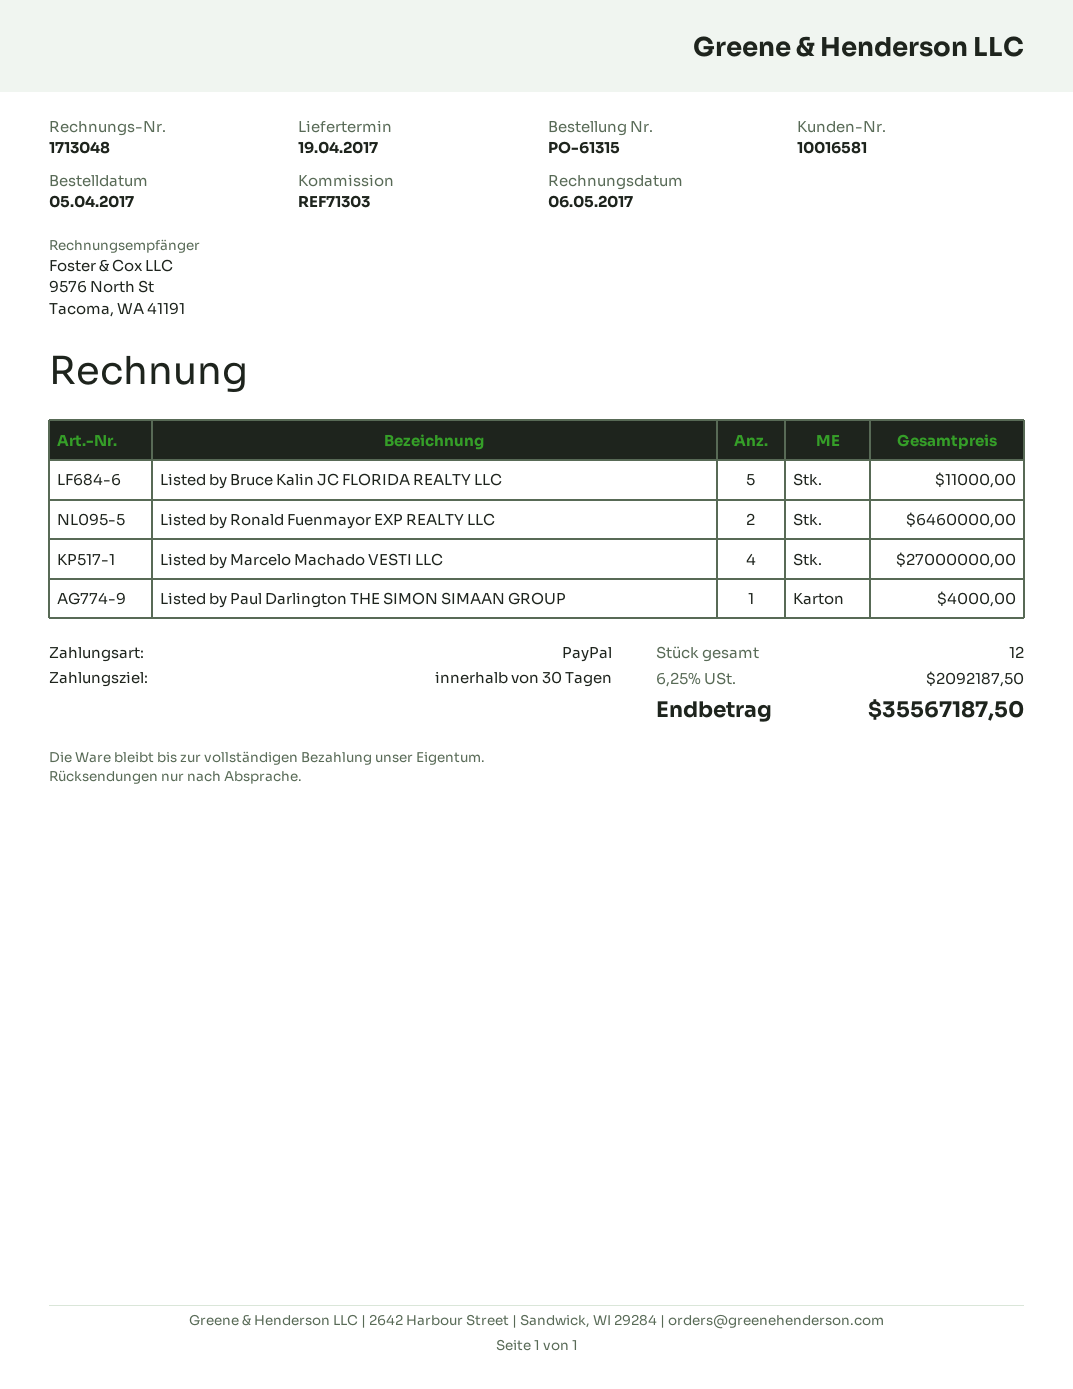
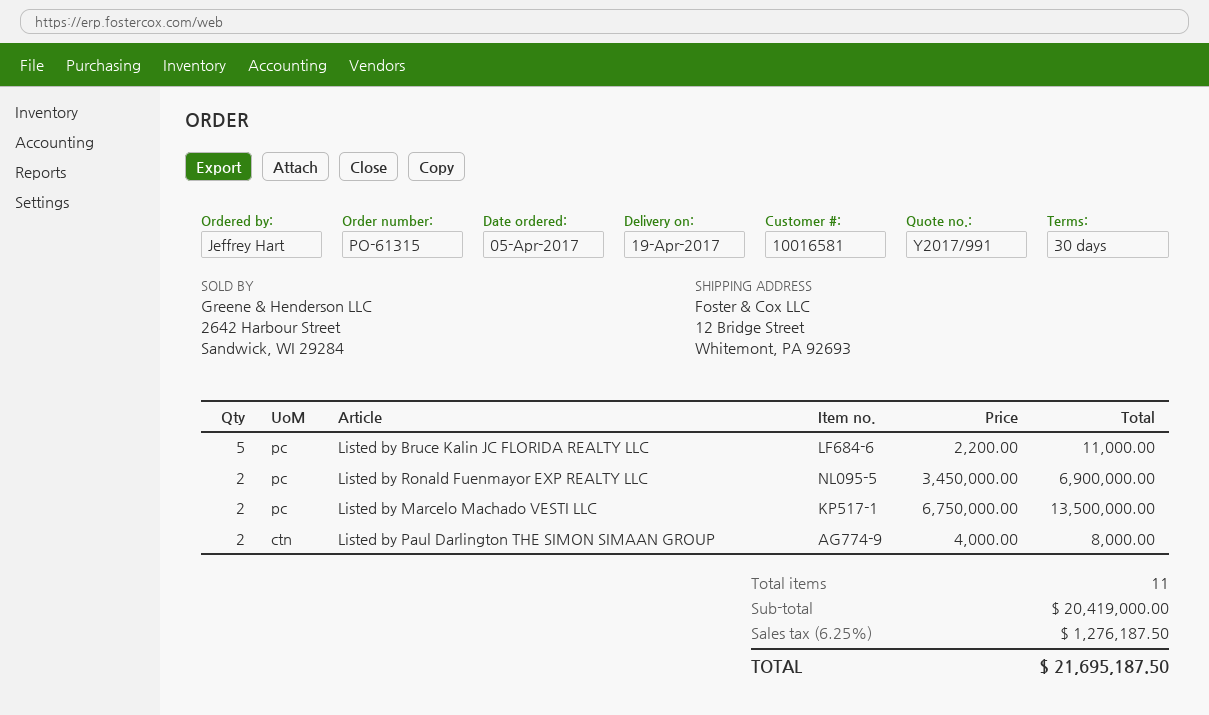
Listed by Ronald Fuenmayor EXP REALTY LLC: 2 for 6460000.00 -> 2 for 6900000.00
Listed by Marcelo Machado VESTI LLC: 4 for 27000000.00 -> 2 for 13500000.00
Listed by Paul Darlington THE SIMON SIMAAN GROUP: 1 for 4000.00 -> 2 for 8000.00
total quantity: 12 -> 11
tax: 6.25% = 2092187.50 -> 6.25% = 1276187.50
total: 35567187.50 -> 21695187.50

